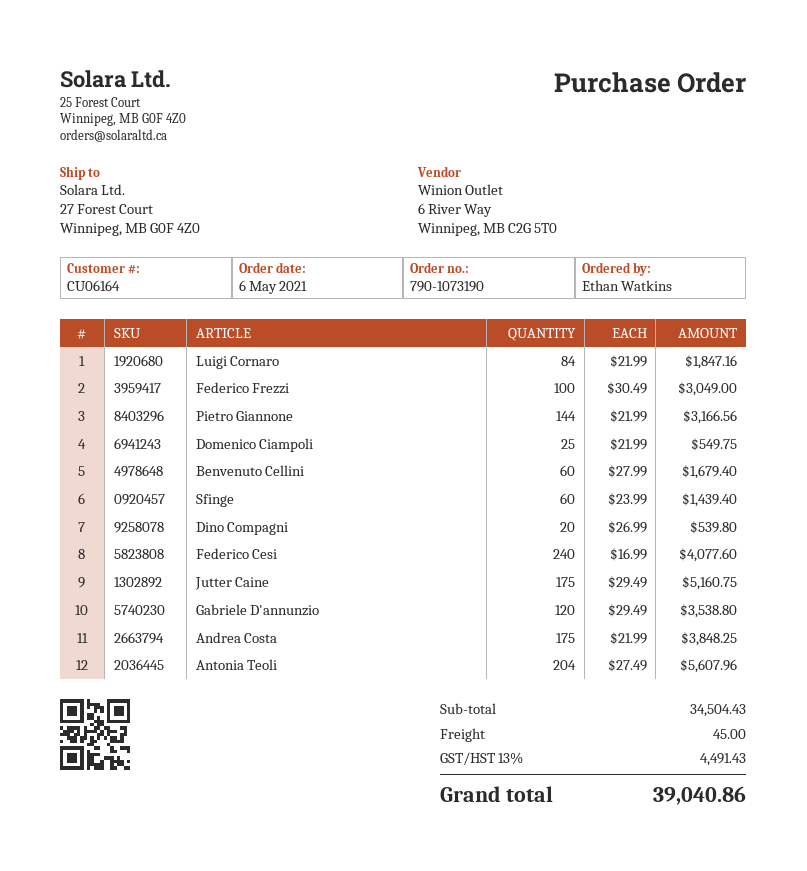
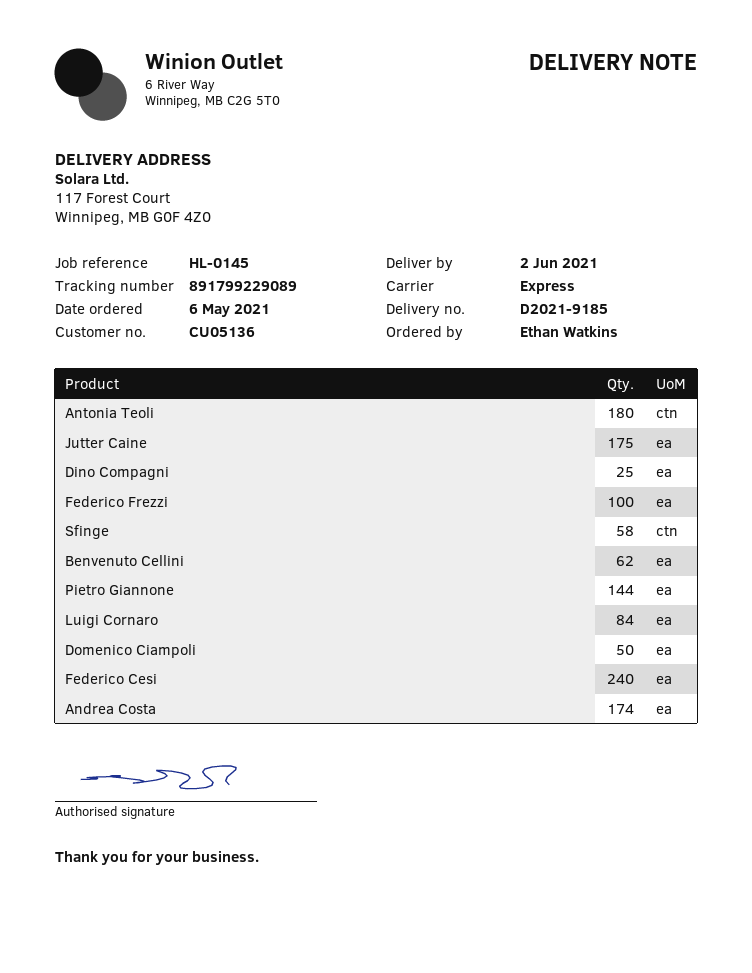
customer number: CU06164 -> CU05136
ship to: 27 Forest Court, Winnipeg, MB G0F 4Z0 -> 117 Forest Court, Winnipeg, MB G0F 4Z0
Domenico Ciampoli: 25 -> 50
Benvenuto Cellini: 60 -> 62
Sfinge: 60 -> 58
Dino Compagni: 20 -> 25
Gabriele D'annunzio: 120 -> none
Andrea Costa: 175 -> 174
Antonia Teoli: 204 -> 180

